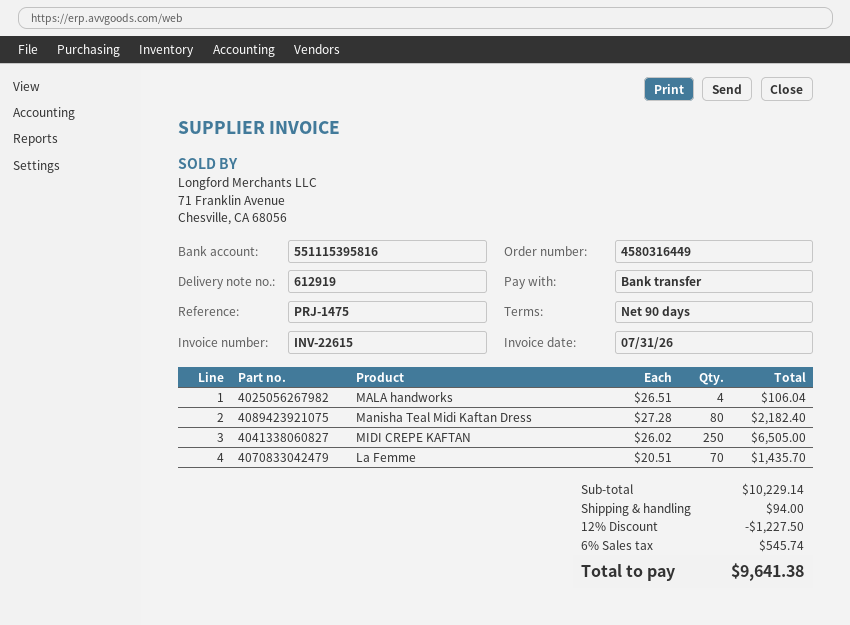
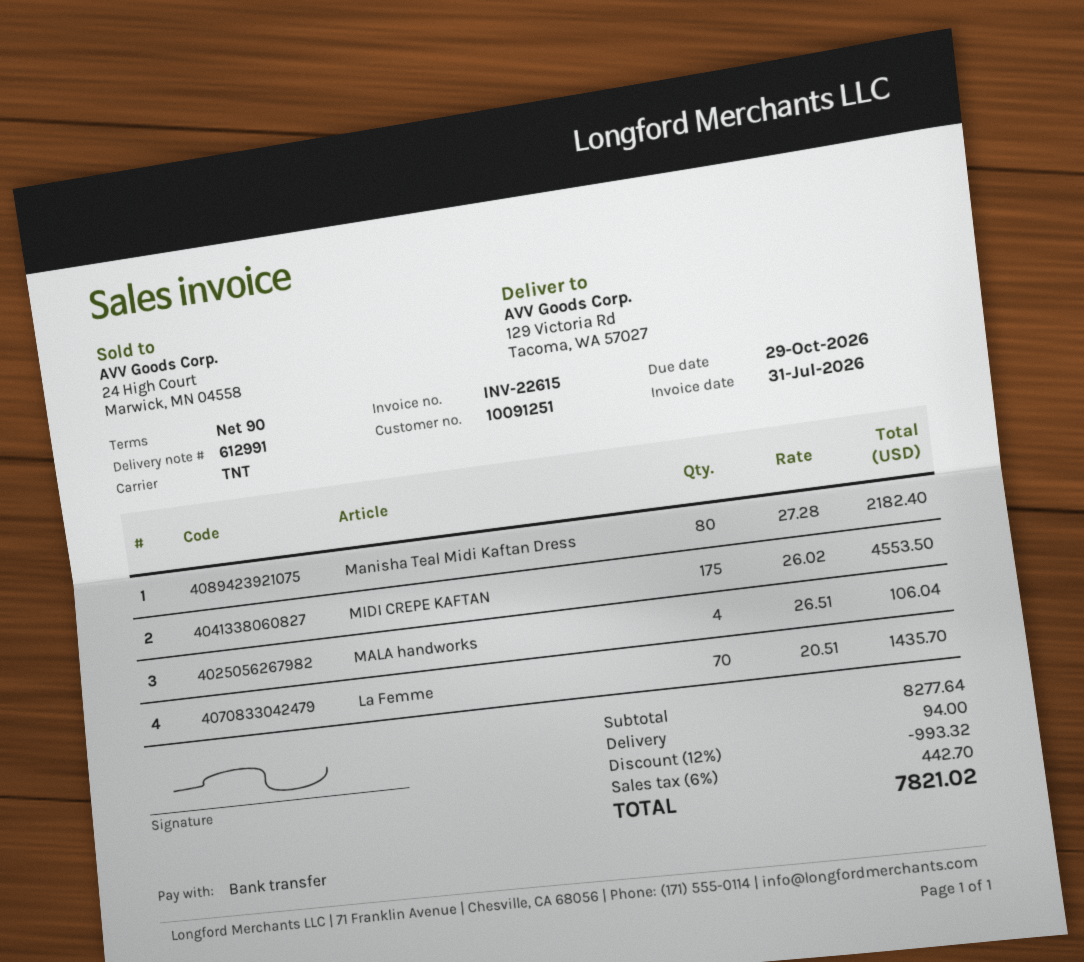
delivery note number: 612919 -> 612991
MIDI CREPE KAFTAN: 250 x 26.02 = 6505.00 -> 175 x 26.02 = 4553.50
subtotal: 10229.14 -> 8277.64
discount: 12% = 1227.50 -> 12% = 993.32
tax: 6% = 545.74 -> 6% = 442.70
total: 9641.38 -> 7821.02

